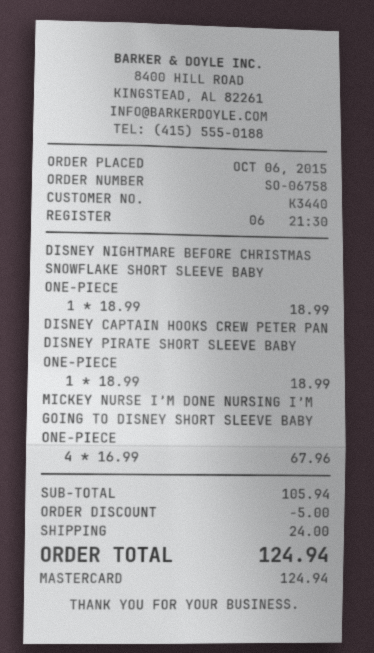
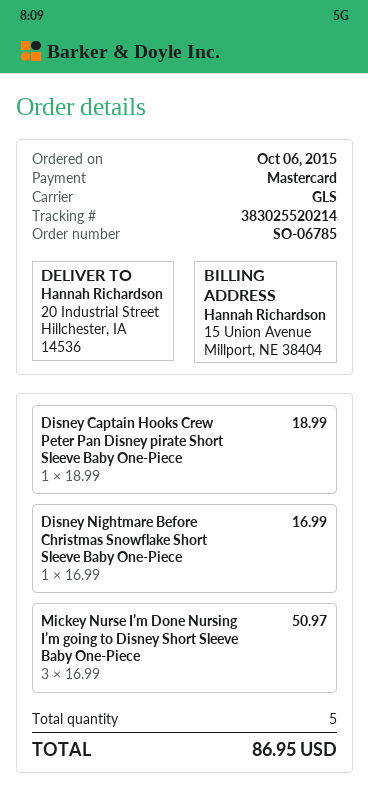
order number: SO-06758 -> SO-06785
DISNEY NIGHTMARE BEFORE CHRISTMAS SNOWFLAKE SHORT SLEEVE BABY ONE-PIECE: 1 x 18.99 = 18.99 -> 1 x 16.99 = 16.99
MICKEY NURSE I’M DONE NURSING I’M GOING TO DISNEY SHORT SLEEVE BABY ONE-PIECE: 4 x 16.99 = 67.96 -> 3 x 16.99 = 50.97
discount: 5.00 -> none
shipping: 24.00 -> none
total: 124.94 -> 86.95

